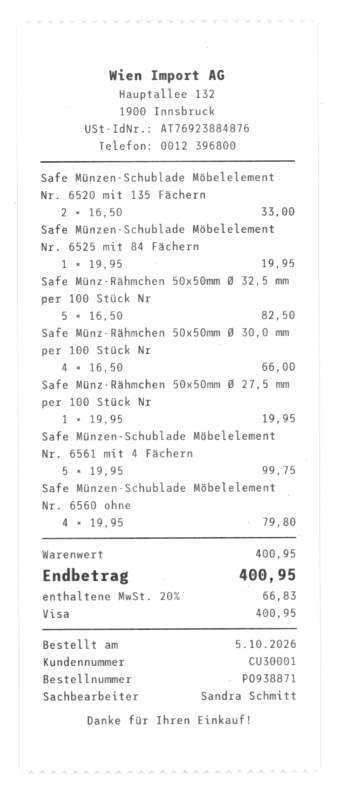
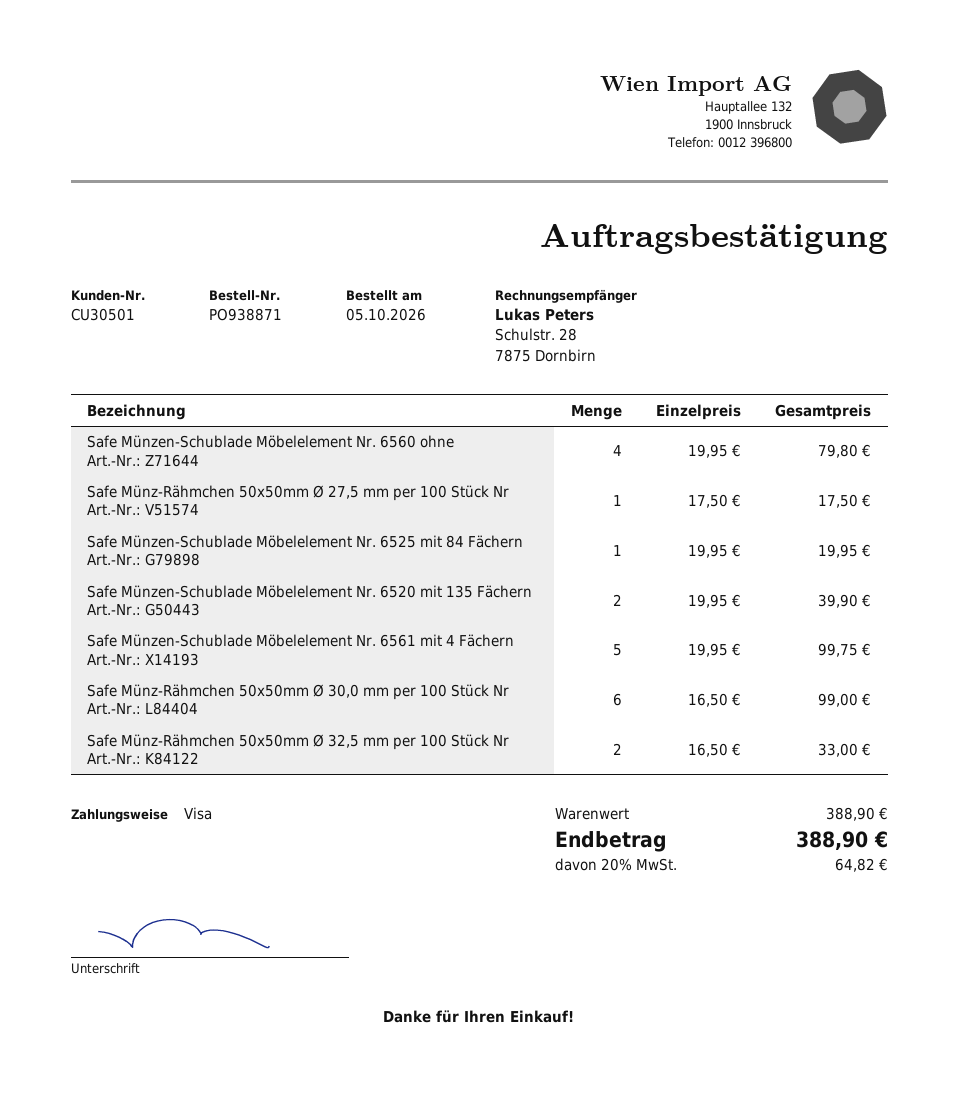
customer number: CU30001 -> CU30501
Safe Münzen-Schublade Möbelelement Nr. 6520 mit 135 Fächern: 2 x 16.50 = 33.00 -> 2 x 19.95 = 39.90
Safe Münz-Rähmchen 50x50mm Ø 32,5 mm per 100 Stück Nr: 5 x 16.50 = 82.50 -> 2 x 16.50 = 33.00
Safe Münz-Rähmchen 50x50mm Ø 30,0 mm per 100 Stück Nr: 4 x 16.50 = 66.00 -> 6 x 16.50 = 99.00
Safe Münz-Rähmchen 50x50mm Ø 27,5 mm per 100 Stück Nr: 1 x 19.95 = 19.95 -> 1 x 17.50 = 17.50
subtotal: 400.95 -> 388.90
tax: 20% = 66.83 -> 20% = 64.82
total: 400.95 -> 388.90

